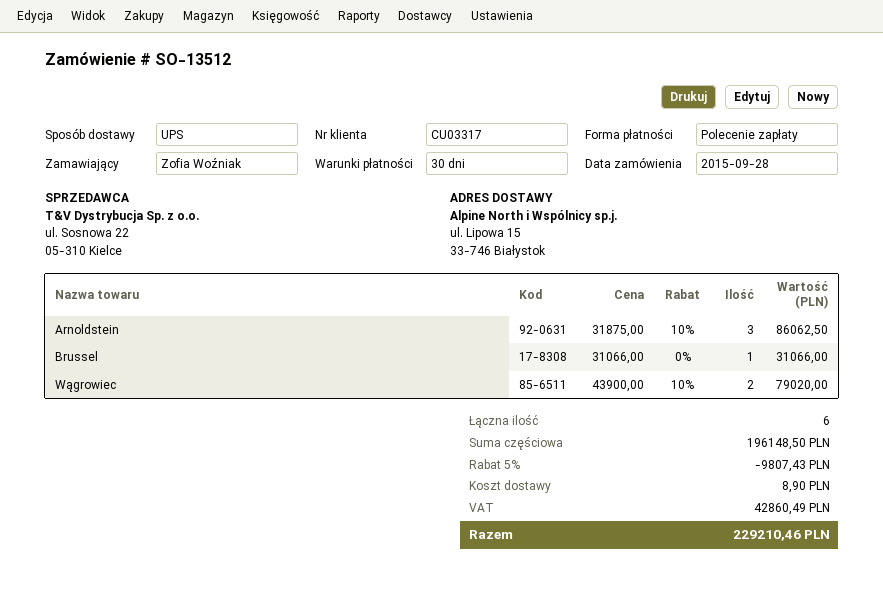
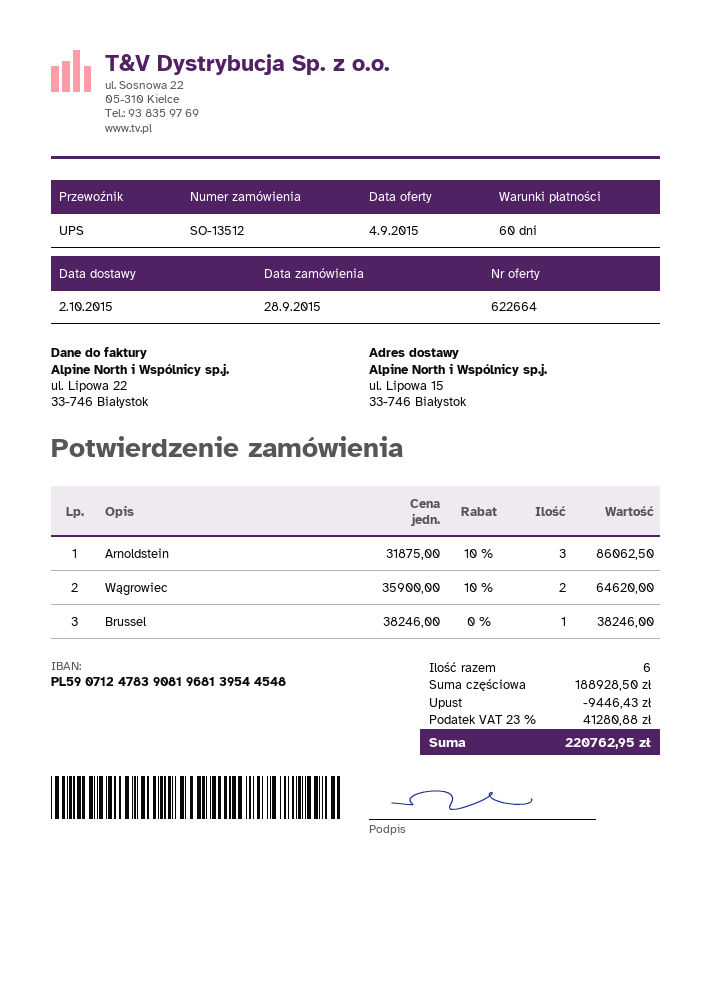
payment terms: 30 days -> 60 days
Brussel: 1 x 31066.00 = 31066.00 -> 1 x 38246.00 = 38246.00
Wągrowiec: 2 x 43900.00 - 10% = 79020.00 -> 2 x 35900.00 - 10% = 64620.00
subtotal: 196148.50 -> 188928.50
discount: 9807.43 -> 9446.43
shipping: 8.90 -> none
tax: 42860.49 -> 41280.88
total: 229210.46 -> 220762.95

